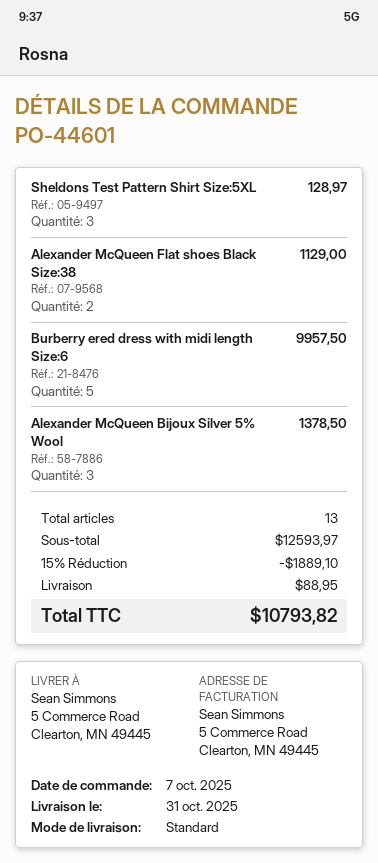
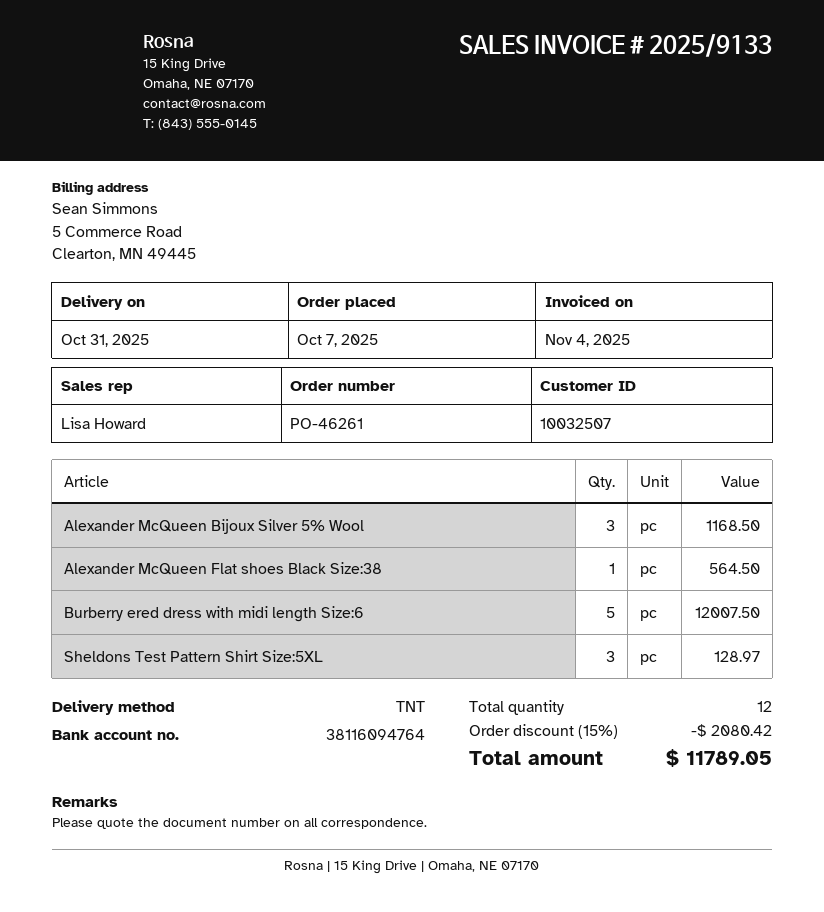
order number: PO-44601 -> PO-46261
shipping method: standard -> TNT
Alexander McQueen Flat shoes Black Size:38: 2 for 1129.00 -> 1 for 564.50
Burberry ered dress with midi length Size:6: 5 for 9957.50 -> 5 for 12007.50
Alexander McQueen Bijoux Silver 5% Wool: 3 for 1378.50 -> 3 for 1168.50
total quantity: 13 -> 12
discount: 15% = 1889.10 -> 15% = 2080.42
shipping: 88.95 -> none
total: 10793.82 -> 11789.05

